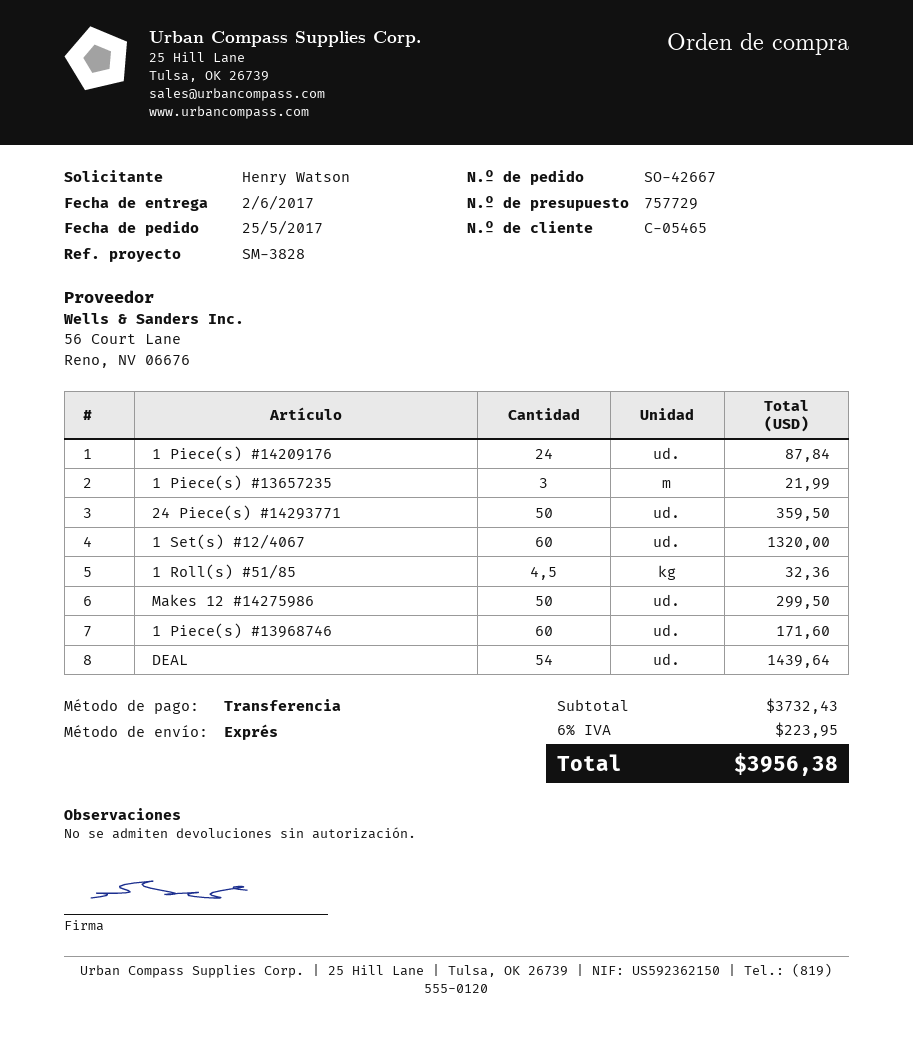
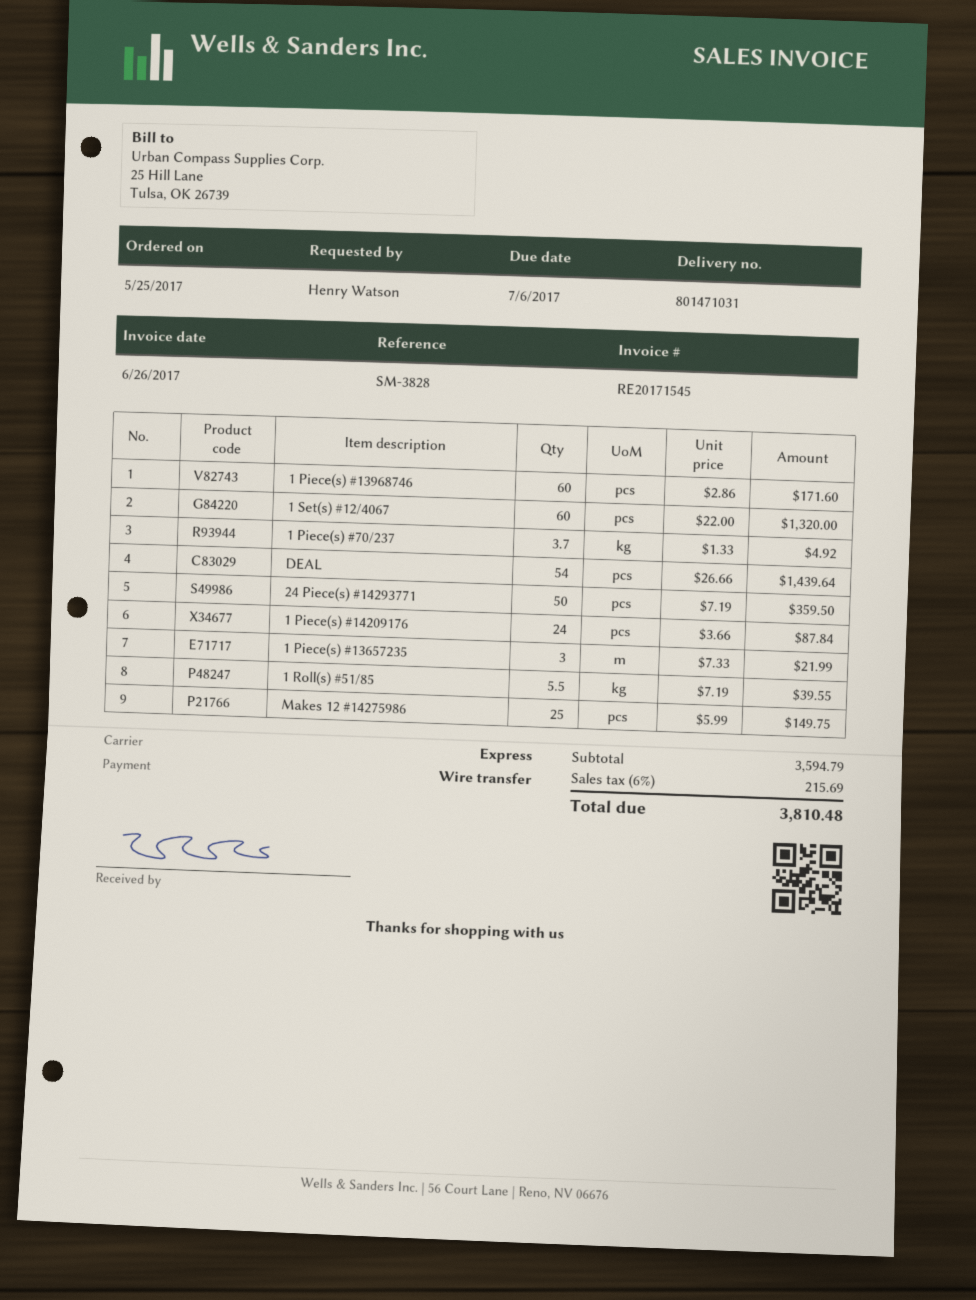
1 Roll(s) #51/85: 4.5 for 32.36 -> 5.5 for 39.55
Makes 12 #14275986: 50 for 299.50 -> 25 for 149.75
1 Piece(s) #70/237: none -> 3.7 for 4.92
subtotal: 3732.43 -> 3594.79
tax: 6% = 223.95 -> 6% = 215.69
total: 3956.38 -> 3810.48

